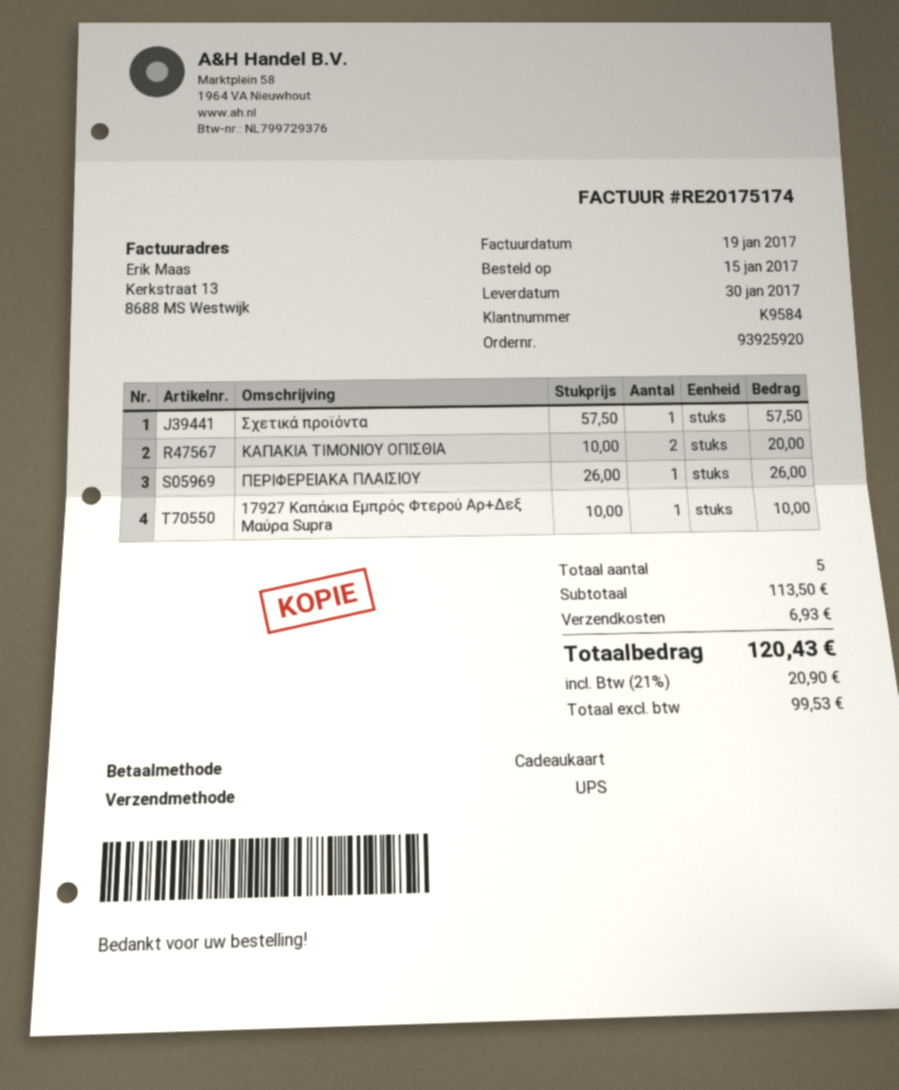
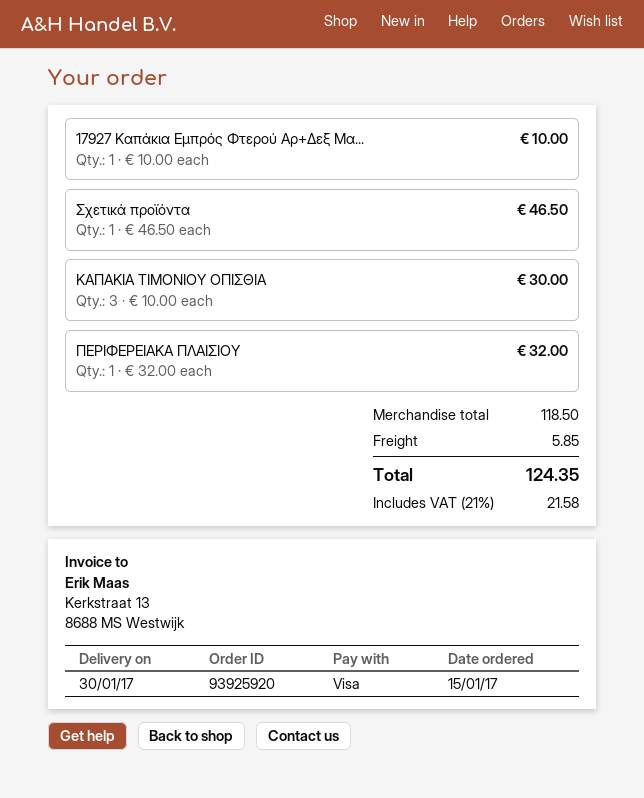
payment method: gift card -> Visa
Σχετικά προϊόντα: 1 x 57.50 = 57.50 -> 1 x 46.50 = 46.50
ΚΑΠΑΚΙΑ ΤΙΜΟΝΙΟΥ ΟΠΙΣΘΙΑ: 2 x 10.00 = 20.00 -> 3 x 10.00 = 30.00
ΠΕΡΙΦΕΡΕΙΑΚΑ ΠΛΑΙΣΙΟΥ: 1 x 26.00 = 26.00 -> 1 x 32.00 = 32.00
subtotal: 113.50 -> 118.50
shipping: 6.93 -> 5.85
tax: 21% = 20.90 -> 21% = 21.58
total: 120.43 -> 124.35

